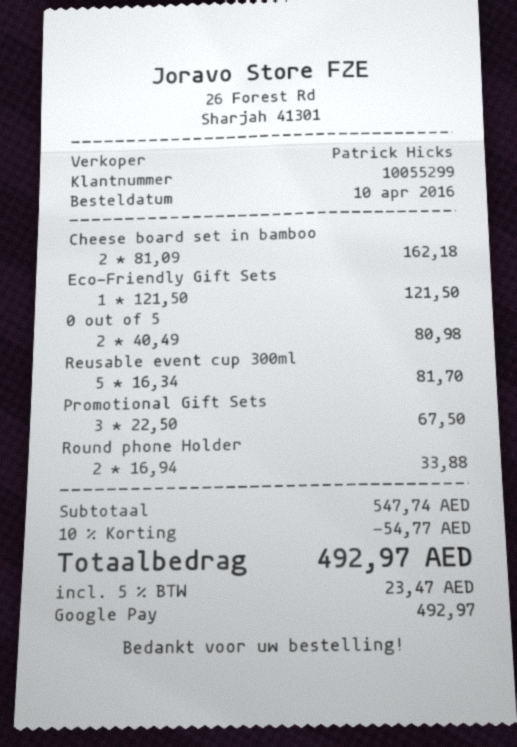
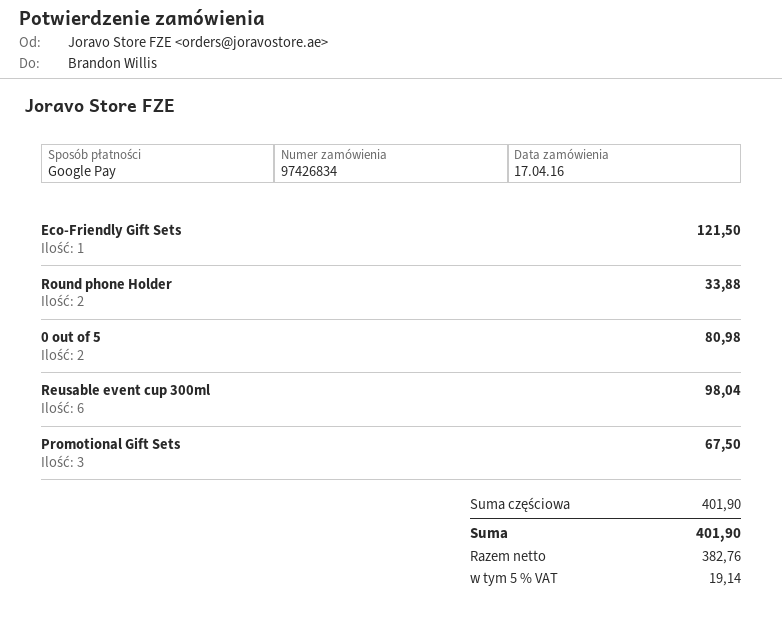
order date: 2016-04-10 -> 2016-04-17
Cheese board set in bamboo: 2 for 162.18 -> none
Reusable event cup 300ml: 5 for 81.70 -> 6 for 98.04
subtotal: 547.74 -> 401.90
discount: 10% = 54.77 -> none
tax: 5% = 23.47 -> 5% = 19.14
total: 492.97 -> 401.90

